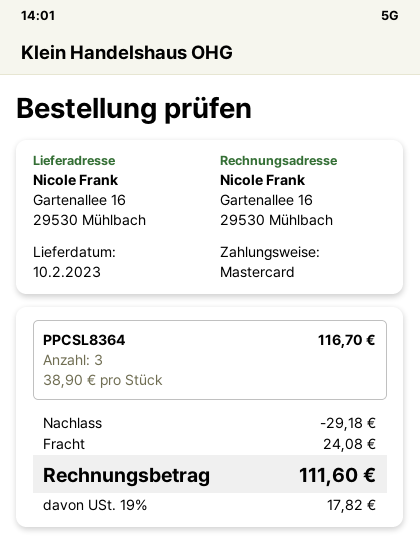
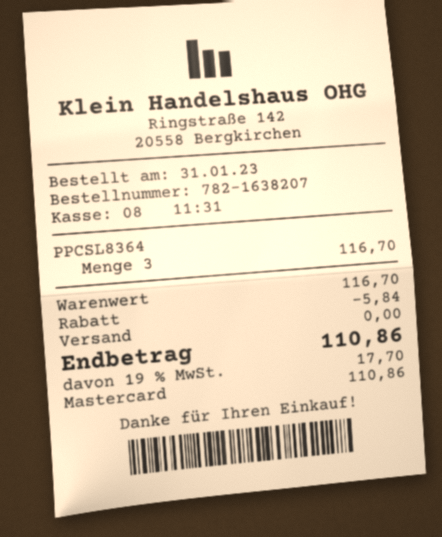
discount: 29.18 -> 5.84
shipping: 24.08 -> 0.00
tax: 19% = 17.82 -> 19% = 17.70
total: 111.60 -> 110.86

